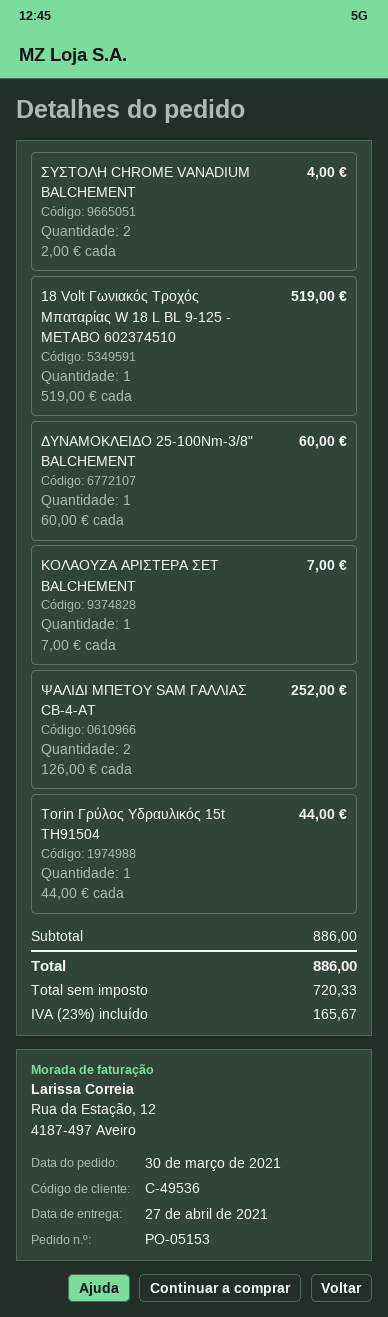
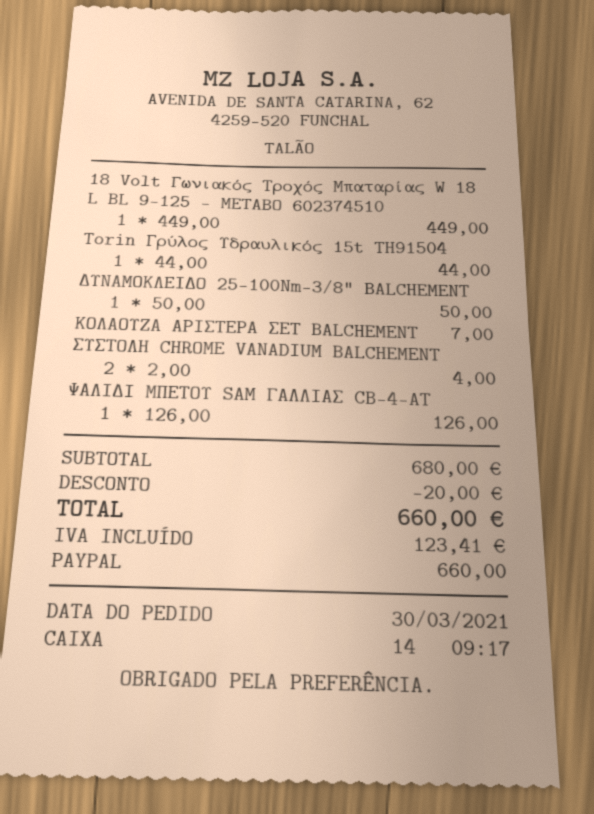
18 Volt Γωνιακός Τροχός Μπαταρίας W 18 L BL 9-125 - METABO 602374510: 1 x 519.00 = 519.00 -> 1 x 449.00 = 449.00
ΔΥΝΑΜΟΚΛΕΙΔΟ 25-100Νm-3/8" BALCHEMENT: 1 x 60.00 = 60.00 -> 1 x 50.00 = 50.00
ΨΑΛΙΔΙ ΜΠΕΤΟΥ SAM ΓΑΛΛΙΑΣ CB-4-AT: 2 x 126.00 = 252.00 -> 1 x 126.00 = 126.00
subtotal: 886.00 -> 680.00
discount: none -> 20.00
tax: 165.67 -> 123.41
total: 886.00 -> 660.00

